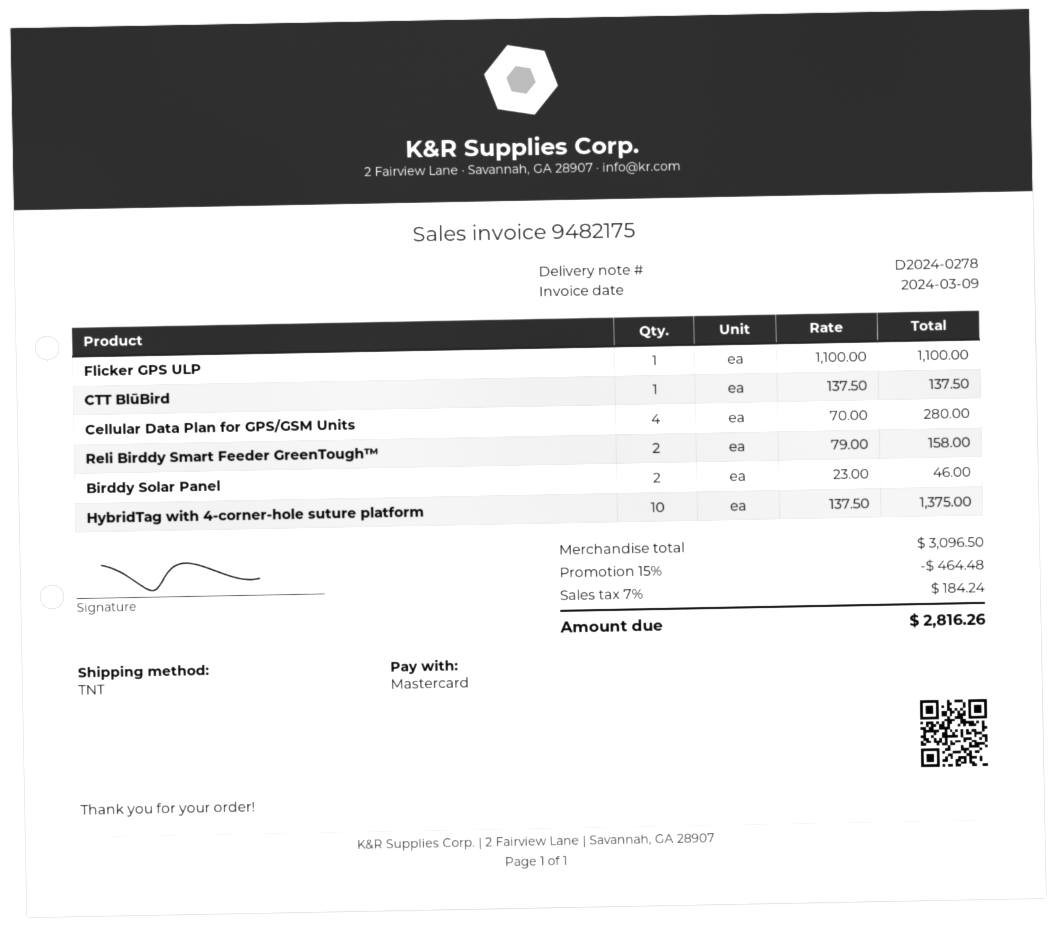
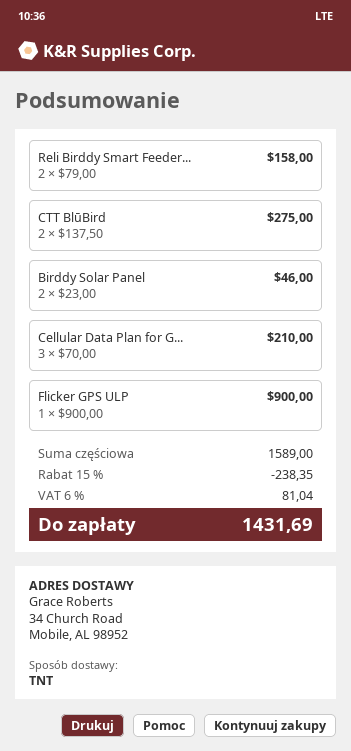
Flicker GPS ULP: 1 x 1100.00 = 1100.00 -> 1 x 900.00 = 900.00
CTT BlūBird: 1 x 137.50 = 137.50 -> 2 x 137.50 = 275.00
Cellular Data Plan for GPS/GSM Units: 4 x 70.00 = 280.00 -> 3 x 70.00 = 210.00
HybridTag with 4-corner-hole suture platform: 10 x 137.50 = 1375.00 -> none
subtotal: 3096.50 -> 1589.00
discount: 15% = 464.48 -> 15% = 238.35
tax: 7% = 184.24 -> 6% = 81.04
total: 2816.26 -> 1431.69

